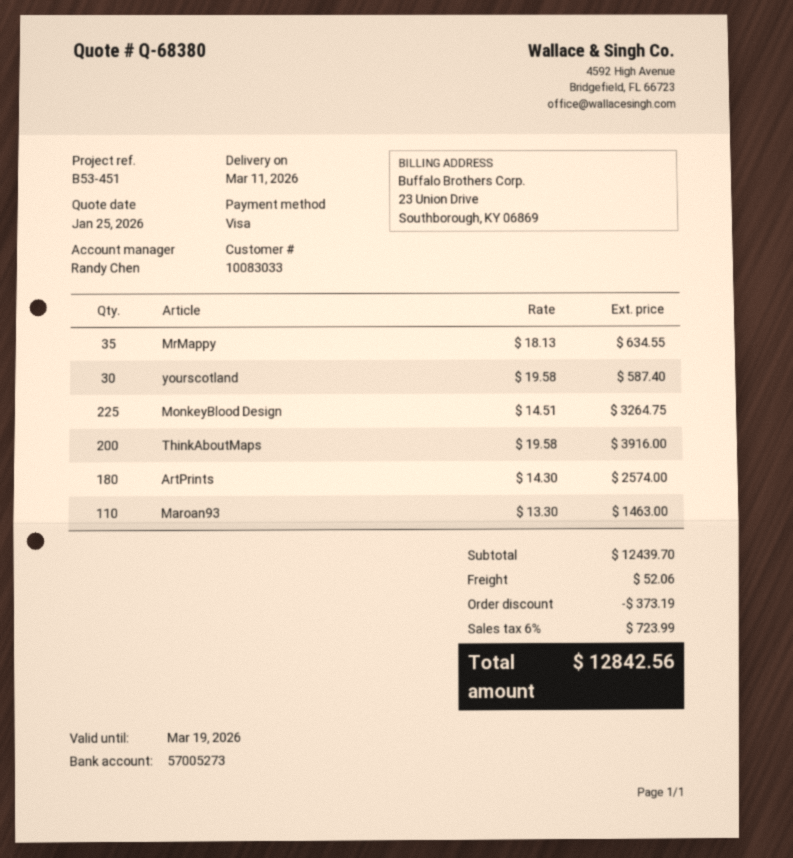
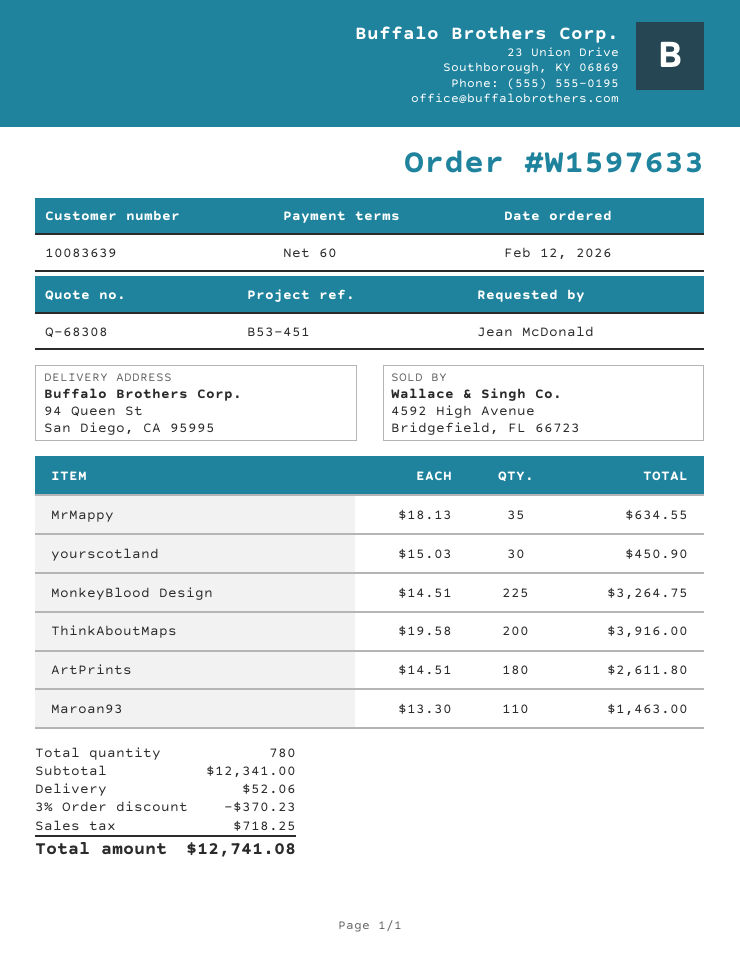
quote number: Q-68380 -> Q-68308
customer number: 10083033 -> 10083639
yourscotland: 30 x 19.58 = 587.40 -> 30 x 15.03 = 450.90
ArtPrints: 180 x 14.30 = 2574.00 -> 180 x 14.51 = 2611.80
subtotal: 12439.70 -> 12341.00
discount: 373.19 -> 370.23
tax: 723.99 -> 718.25
total: 12842.56 -> 12741.08

